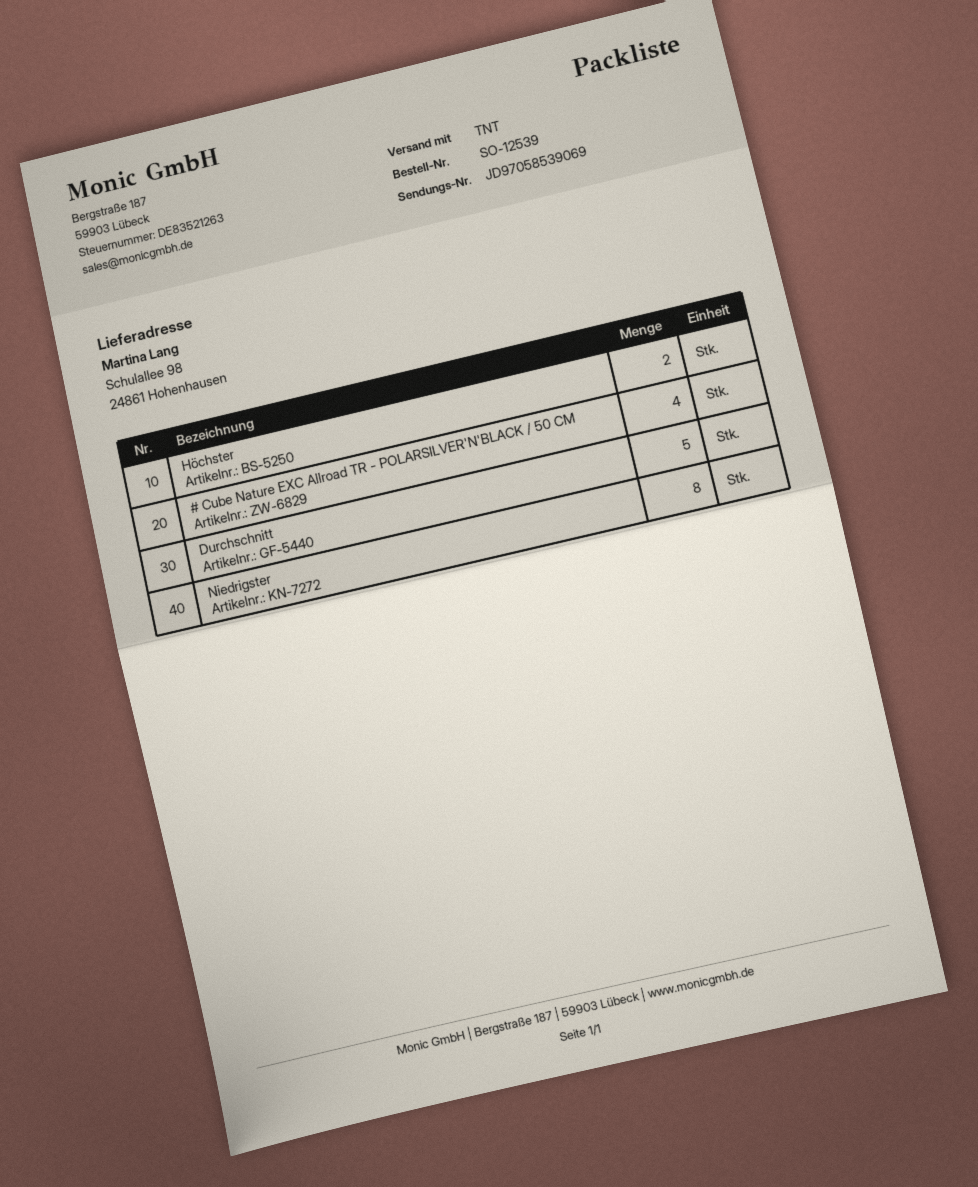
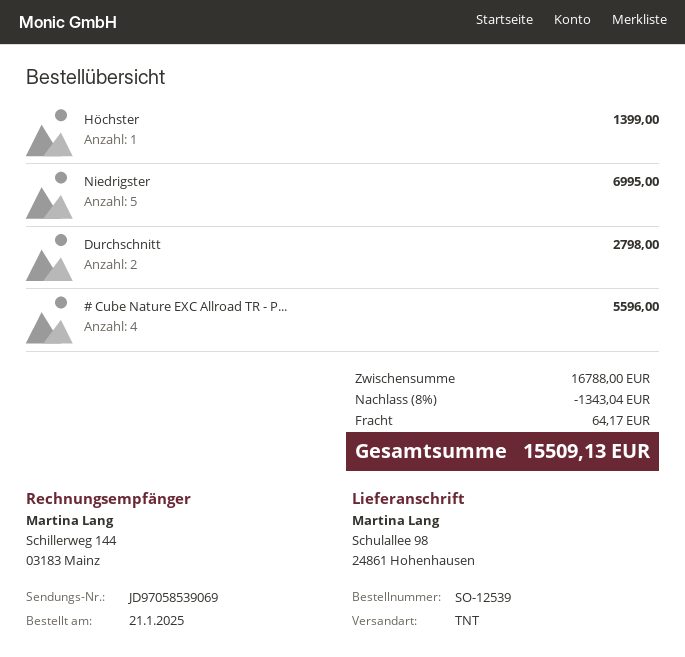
Höchster: 2 -> 1
Durchschnitt: 5 -> 2
Niedrigster: 8 -> 5

